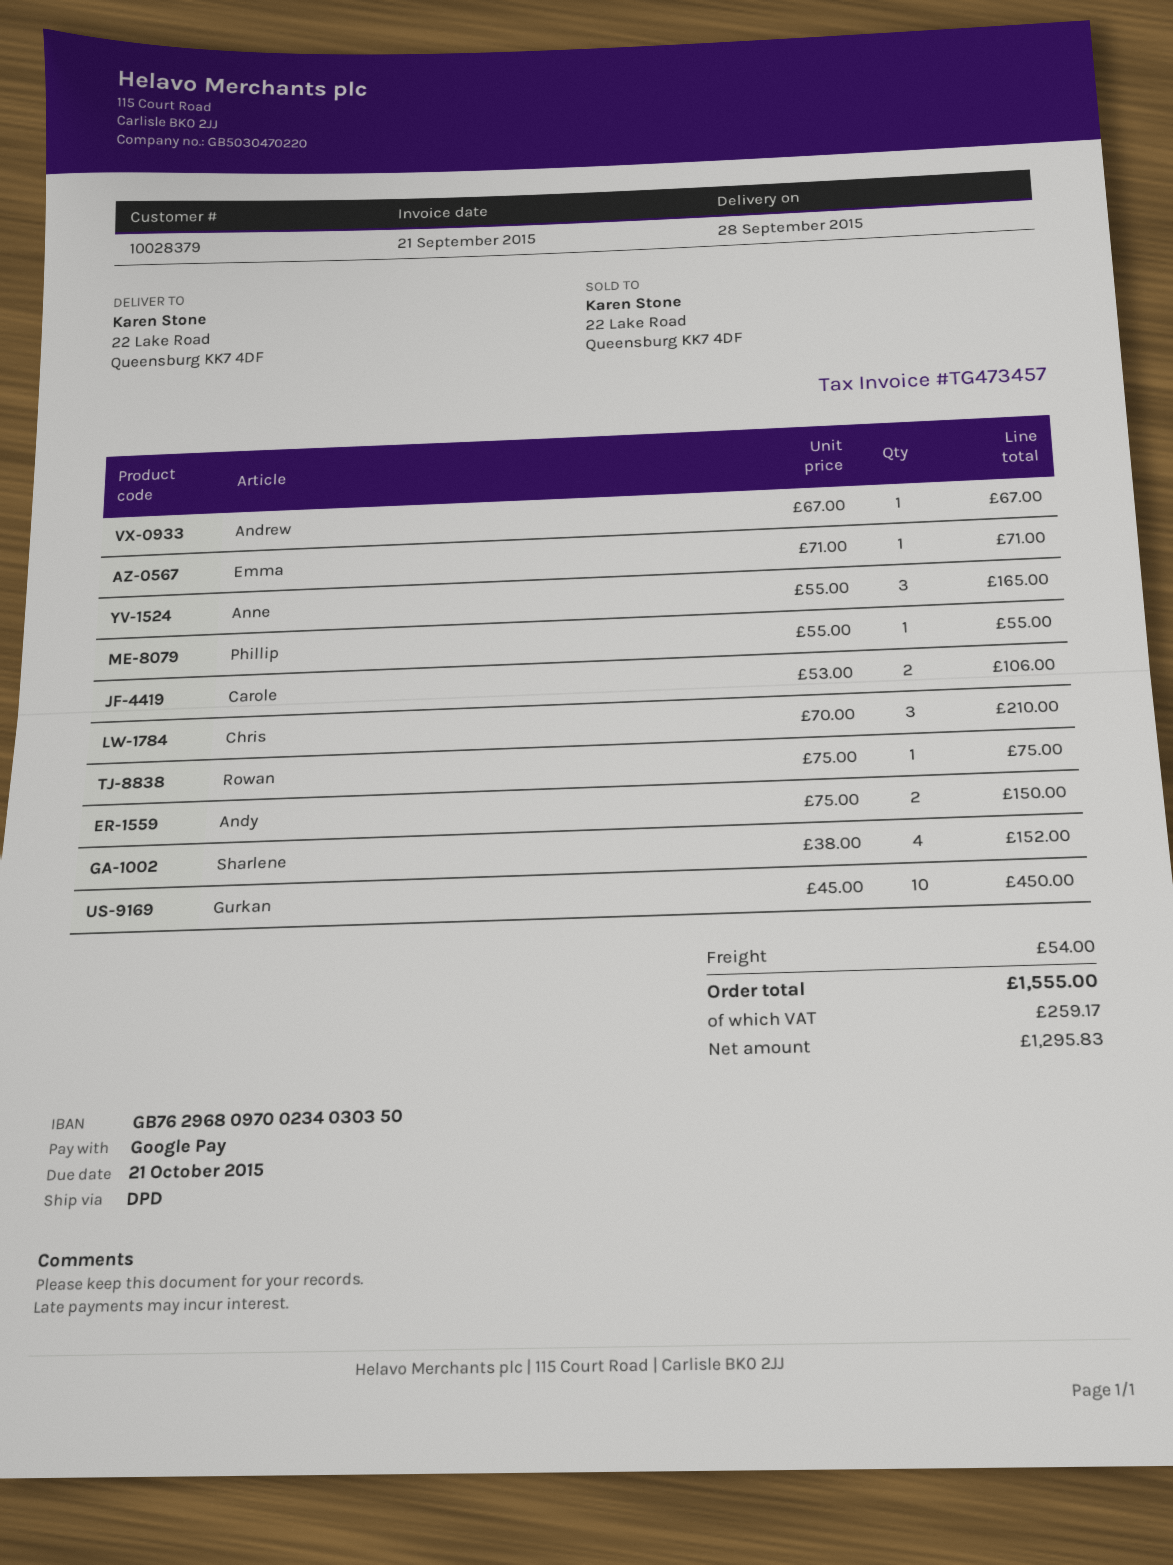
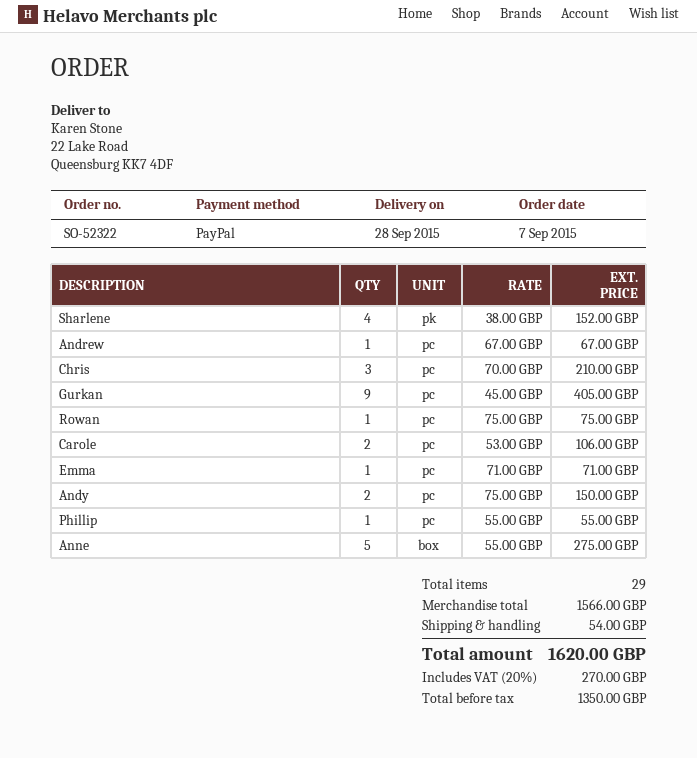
payment method: Google Pay -> PayPal
Anne: 3 x 55.00 = 165.00 -> 5 x 55.00 = 275.00
Gurkan: 10 x 45.00 = 450.00 -> 9 x 45.00 = 405.00
net: 1295.83 -> 1350.00
tax: 259.17 -> 270.00
total: 1555.00 -> 1620.00

